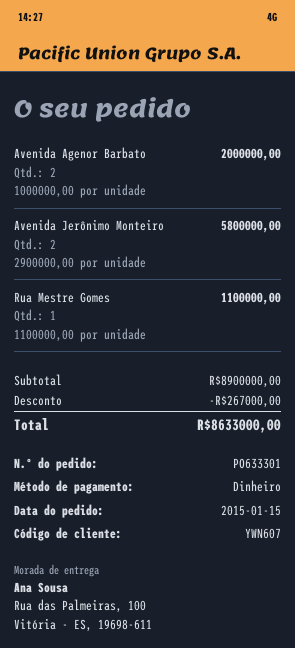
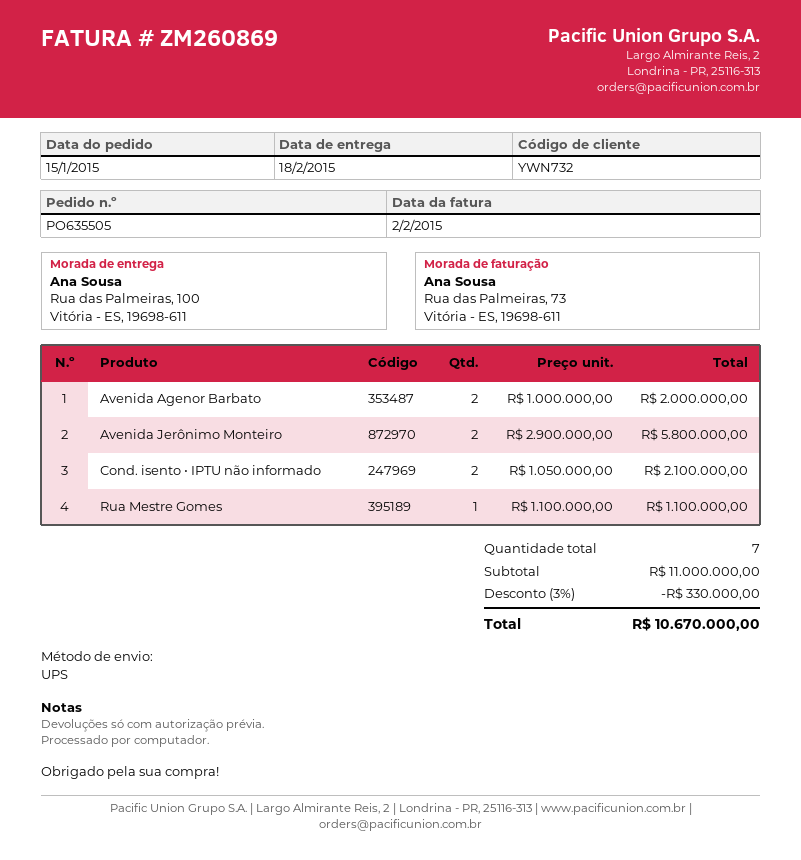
order number: PO633301 -> PO635505
customer number: YWN607 -> YWN732
Cond. isento • IPTU não informado: none -> 2 x 1050000.00 = 2100000.00
subtotal: 8900000.00 -> 11000000.00
discount: 267000.00 -> 330000.00
total: 8633000.00 -> 10670000.00

